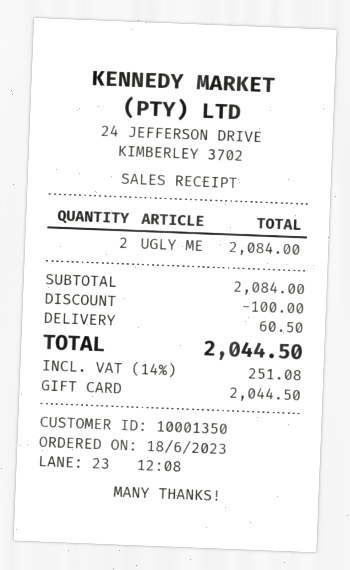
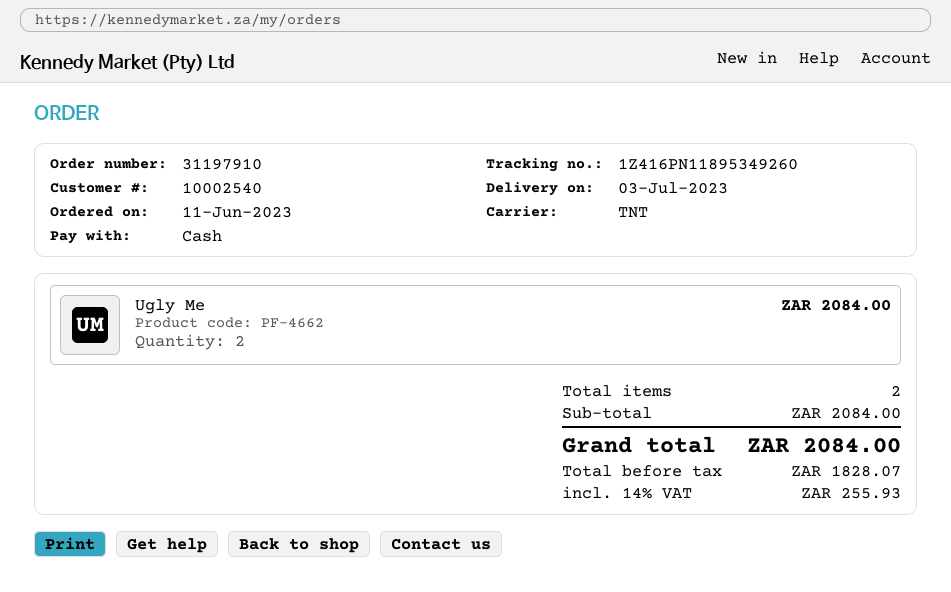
order date: 2023-06-18 -> 2023-06-11
customer number: 10001350 -> 10002540
payment method: gift card -> cash
discount: 100.00 -> none
shipping: 60.50 -> none
tax: 14% = 251.08 -> 14% = 255.93
total: 2044.50 -> 2084.00

